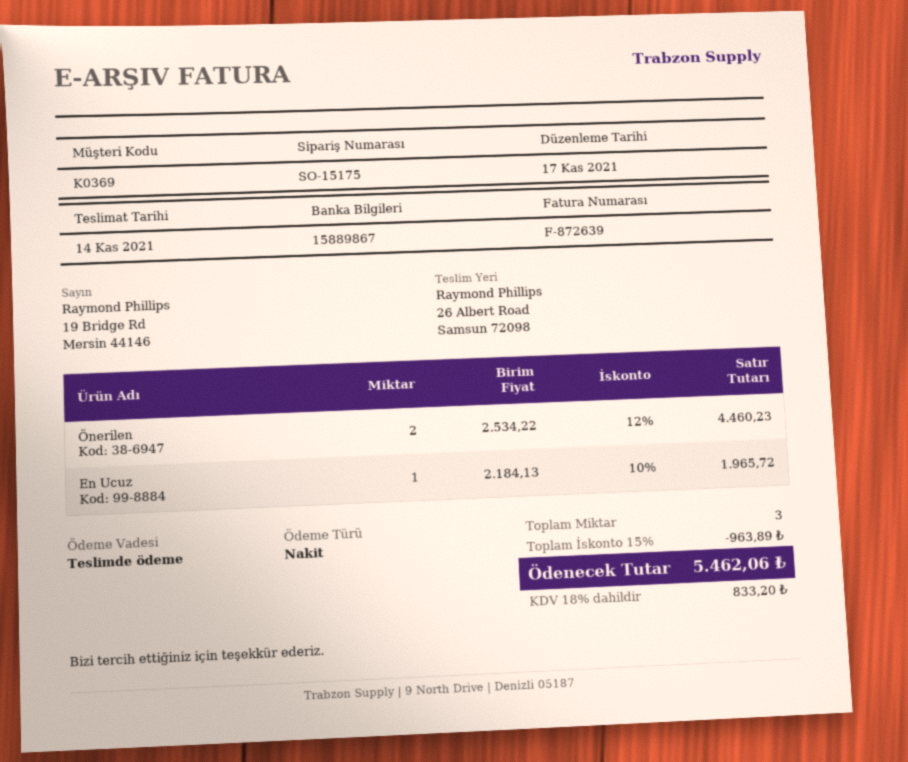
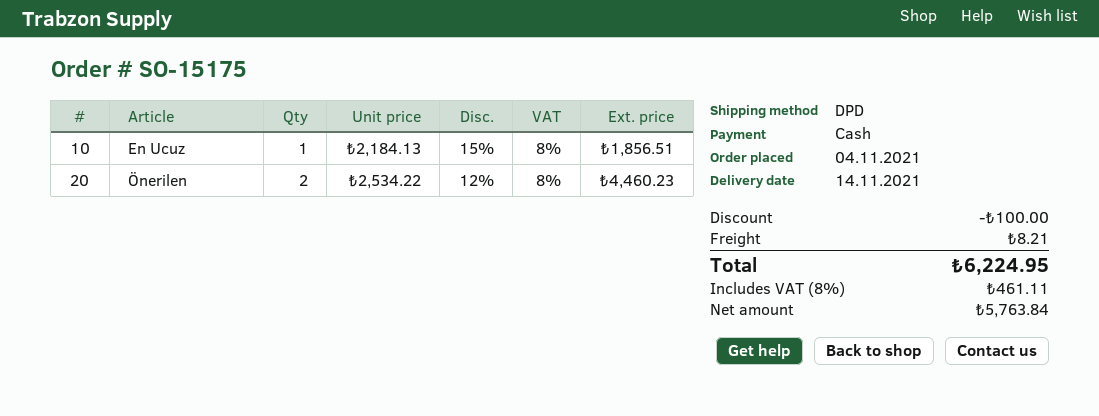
En Ucuz: 1 x 2184.13 - 10% = 1965.72 -> 1 x 2184.13 - 15% = 1856.51
discount: 963.89 -> 100.00
shipping: none -> 8.21
tax: 18% = 833.20 -> 8% = 461.11
total: 5462.06 -> 6224.95

